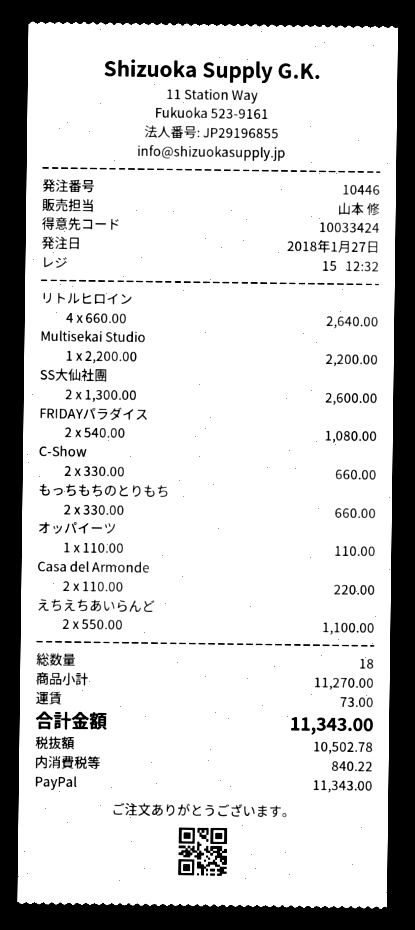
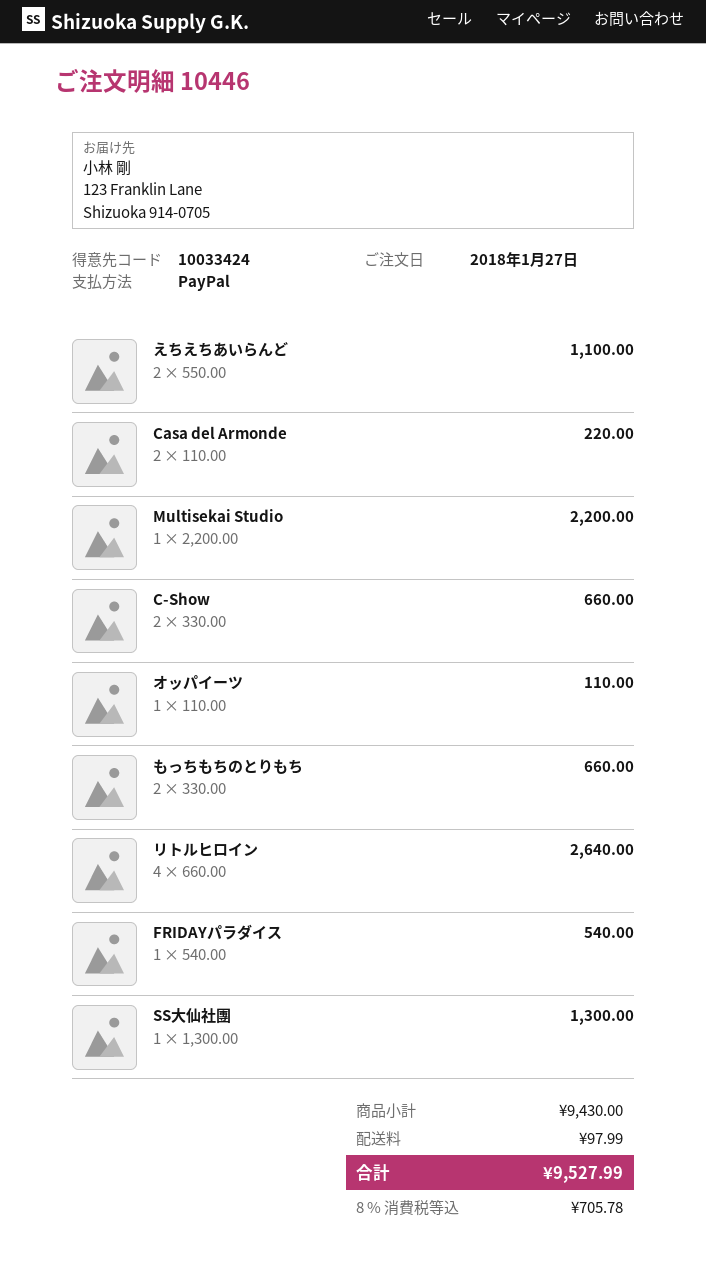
SS大仙社團: 2 x 1300.00 = 2600.00 -> 1 x 1300.00 = 1300.00
FRIDAYパラダイス: 2 x 540.00 = 1080.00 -> 1 x 540.00 = 540.00
subtotal: 11270.00 -> 9430.00
shipping: 73.00 -> 97.99
tax: 840.22 -> 705.78
total: 11343.00 -> 9527.99

